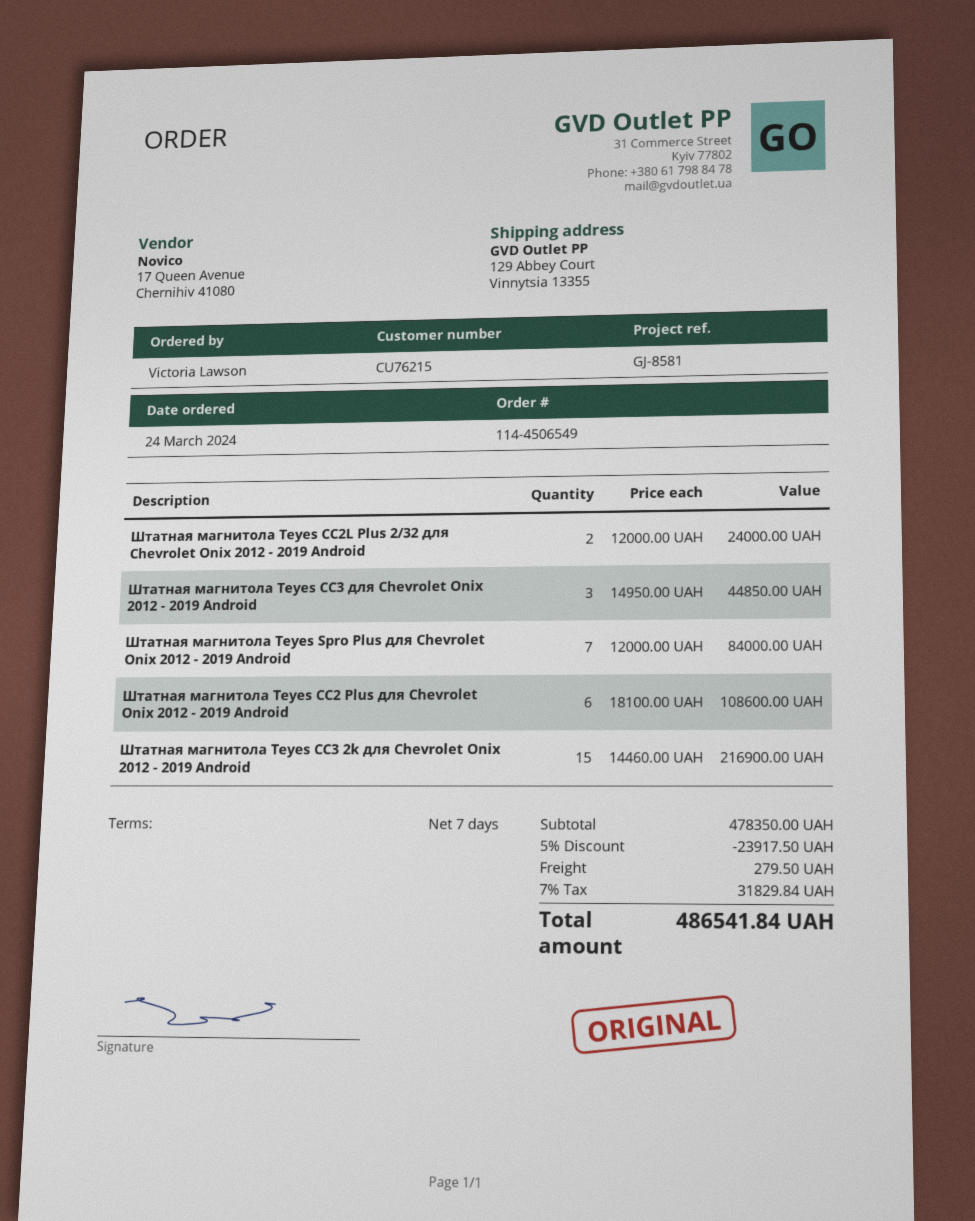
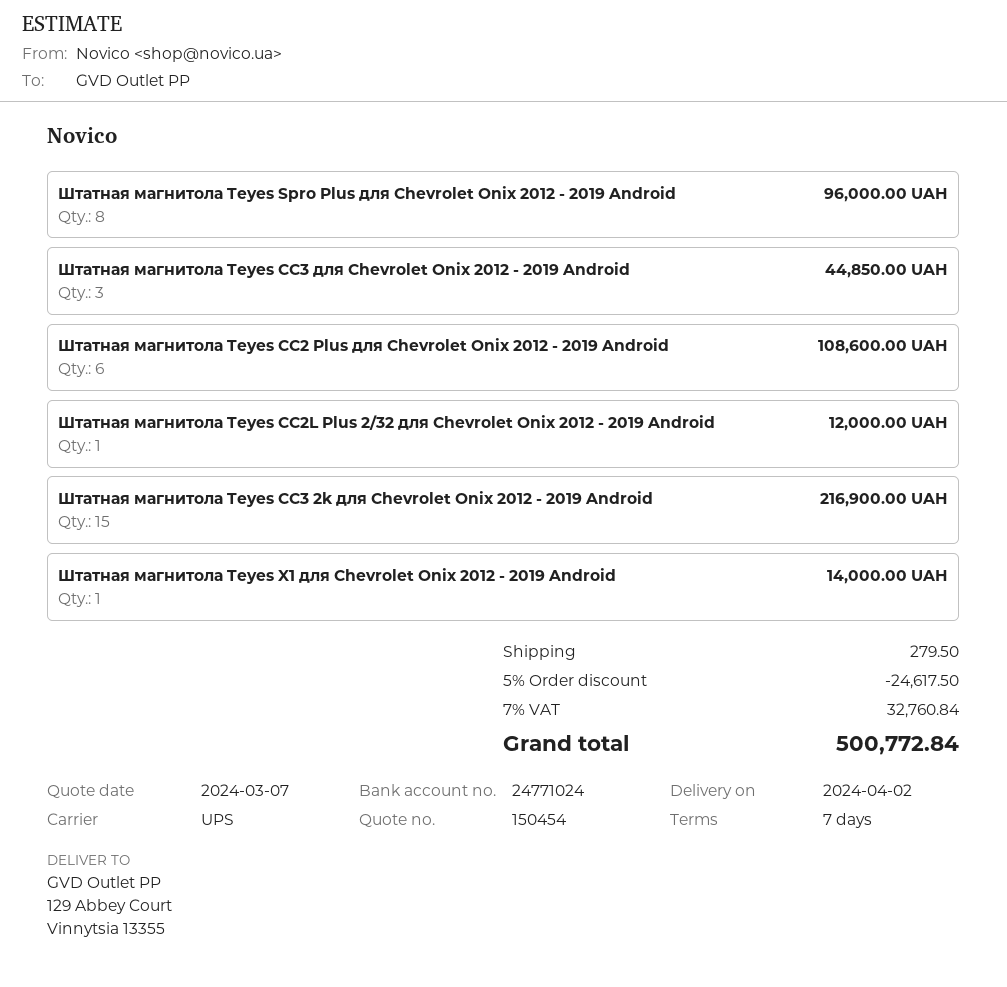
Штатная магнитола Teyes CC2L Plus 2/32 для Chevrolet Onix 2012 - 2019 Android: 2 for 24000.00 -> 1 for 12000.00
Штатная магнитола Teyes Spro Plus для Chevrolet Onix 2012 - 2019 Android: 7 for 84000.00 -> 8 for 96000.00
Штатная магнитола Teyes X1 для Chevrolet Onix 2012 - 2019 Android: none -> 1 for 14000.00
discount: 5% = 23917.50 -> 5% = 24617.50
tax: 7% = 31829.84 -> 7% = 32760.84
total: 486541.84 -> 500772.84

